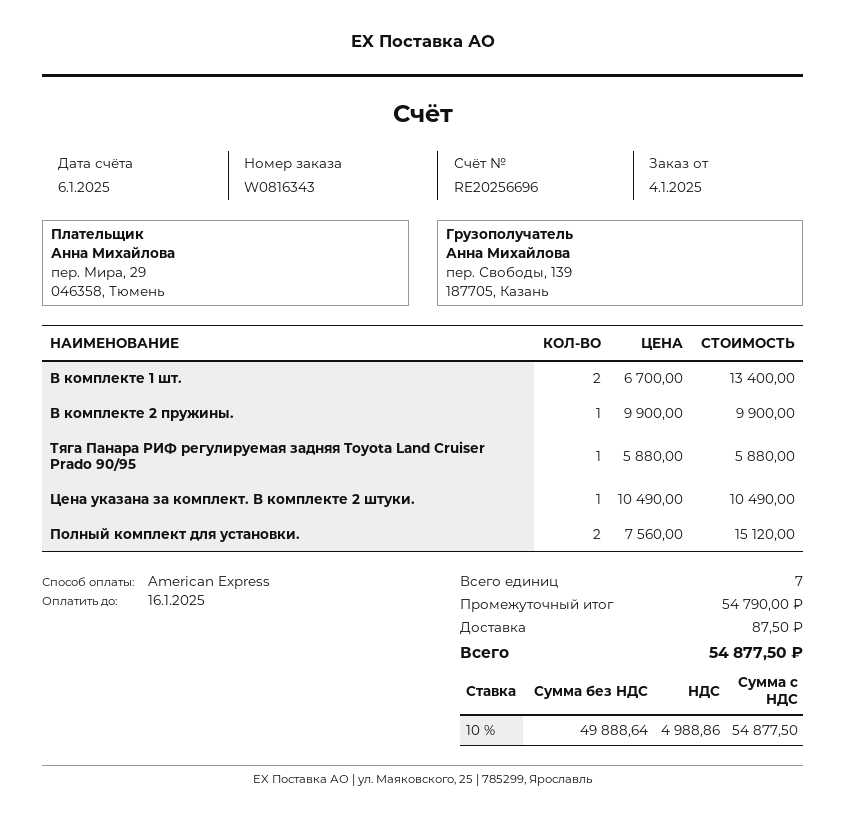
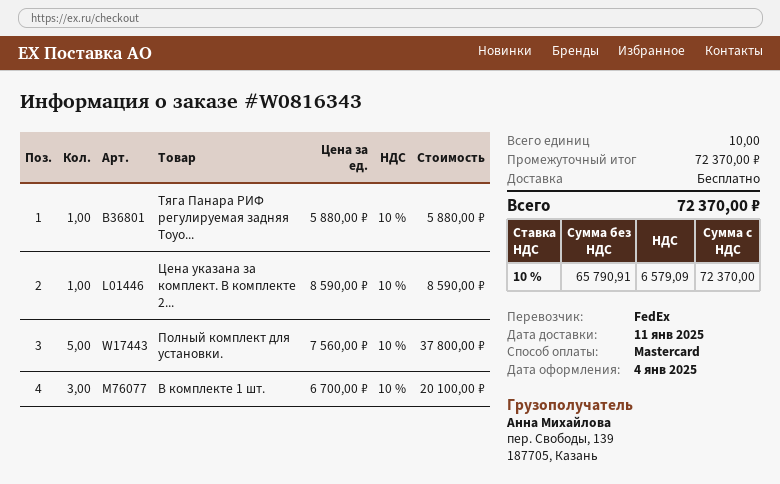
payment method: American Express -> Mastercard
В комплекте 1 шт.: 2 x 6700.00 = 13400.00 -> 3 x 6700.00 = 20100.00
В комплекте 2 пружины.: 1 x 9900.00 = 9900.00 -> none
Цена указана за комплект. В комплекте 2 штуки.: 1 x 10490.00 = 10490.00 -> 1 x 8590.00 = 8590.00
Полный комплект для установки.: 2 x 7560.00 = 15120.00 -> 5 x 7560.00 = 37800.00
total quantity: 7 -> 10
subtotal: 54790.00 -> 72370.00
shipping: 87.50 -> 0.00
net: 49888.64 -> 65790.91
tax: 10% = 4988.86 -> 10% = 6579.09
total: 54877.50 -> 72370.00

